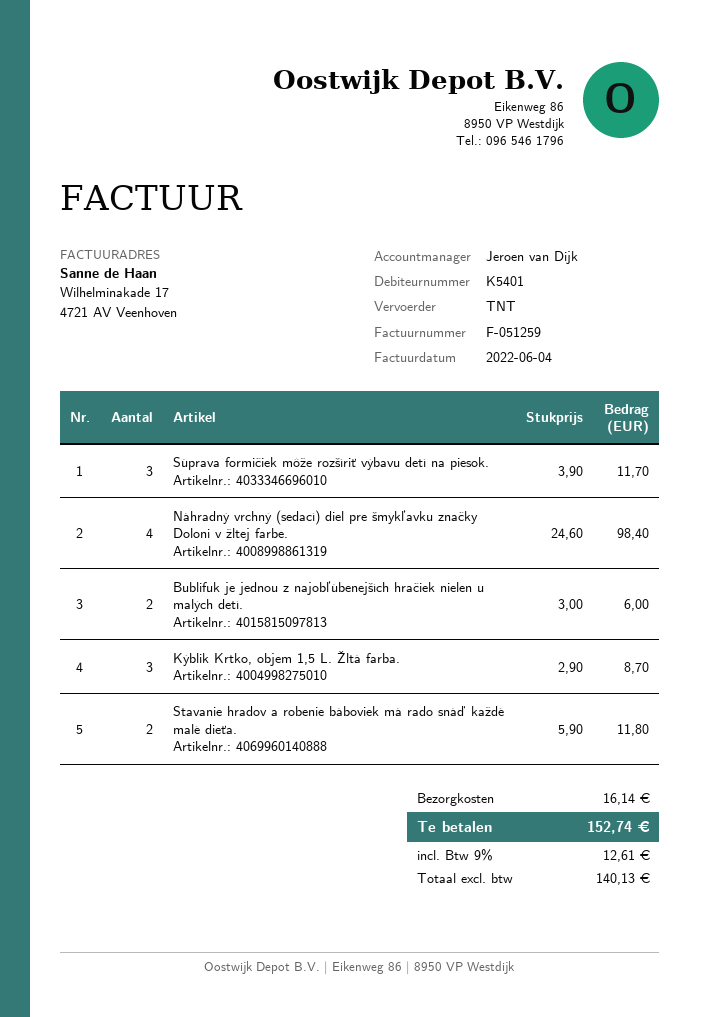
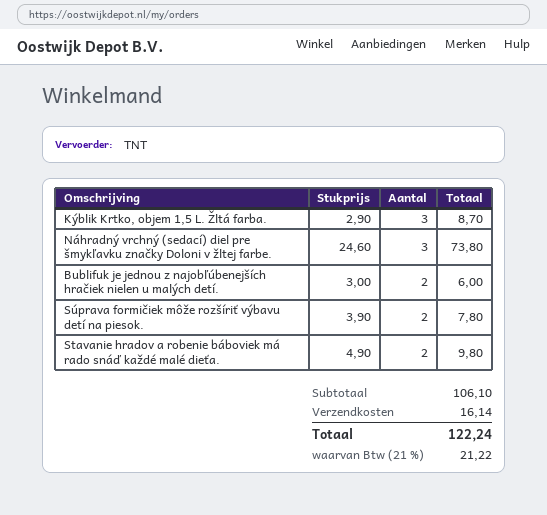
Súprava formičiek môže rozšíriť výbavu detí na piesok.: 3 x 3.90 = 11.70 -> 2 x 3.90 = 7.80
Náhradný vrchný (sedací) diel pre šmykľavku značky Doloni v žltej farbe.: 4 x 24.60 = 98.40 -> 3 x 24.60 = 73.80
Stavanie hradov a robenie báboviek má rado snáď každé malé dieťa.: 2 x 5.90 = 11.80 -> 2 x 4.90 = 9.80
tax: 9% = 12.61 -> 21% = 21.22
total: 152.74 -> 122.24

